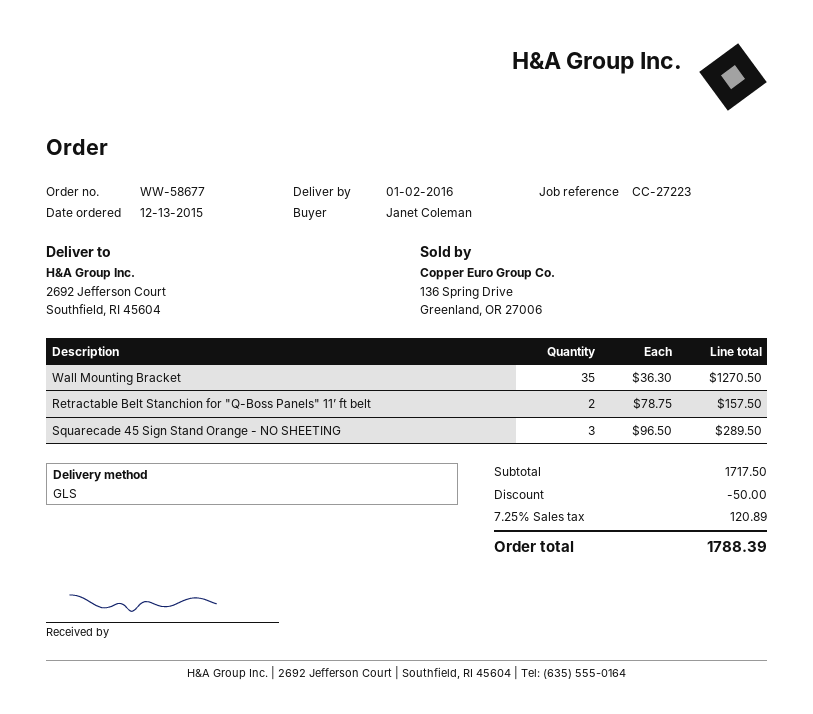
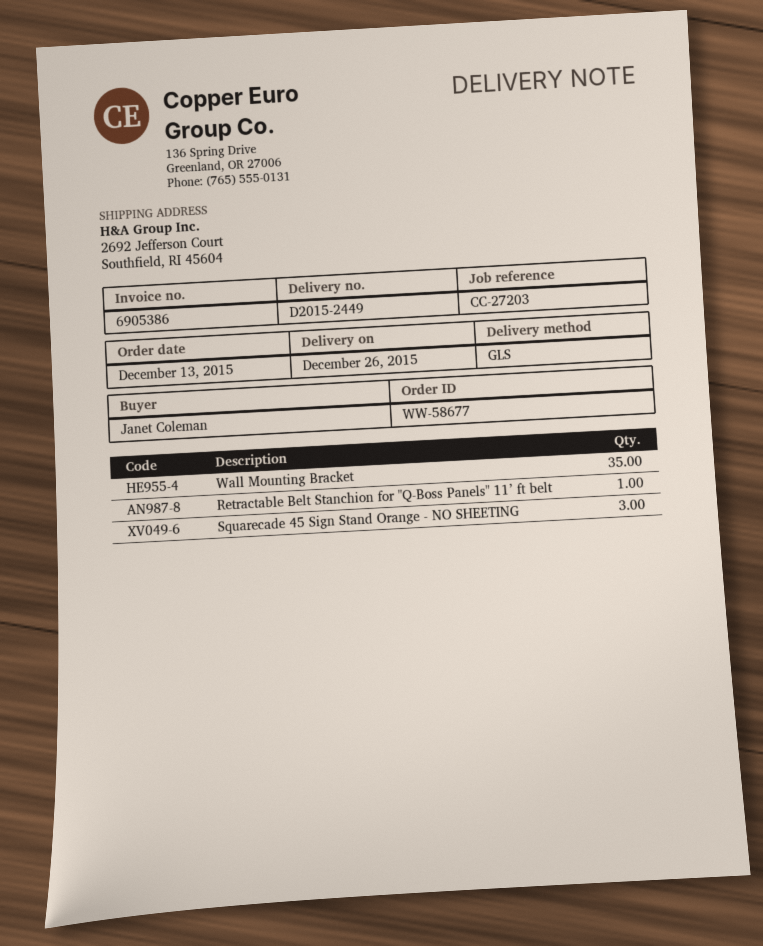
delivery date: 2016-01-02 -> 2015-12-26
reference: CC-27223 -> CC-27203
Retractable Belt Stanchion for "Q-Boss Panels" 11’ ft belt: 2 -> 1

